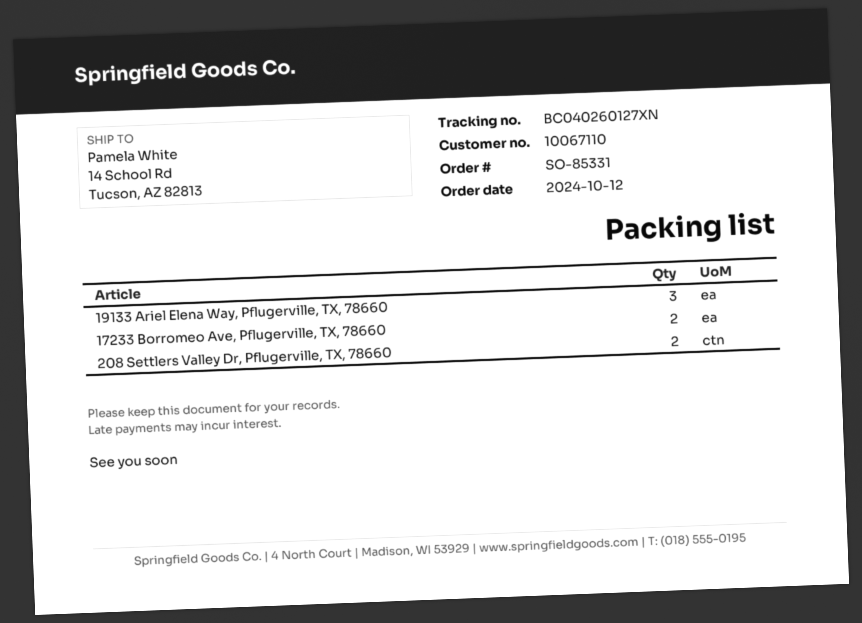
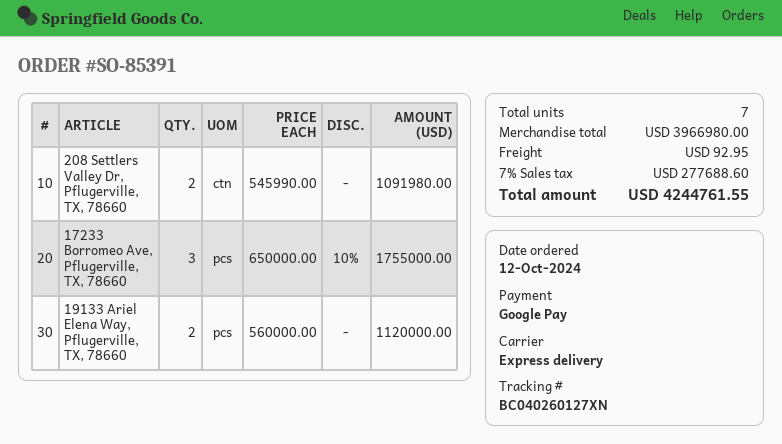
order number: SO-85331 -> SO-85391
19133 Ariel Elena Way, Pflugerville, TX, 78660: 3 -> 2
17233 Borromeo Ave, Pflugerville, TX, 78660: 2 -> 3

